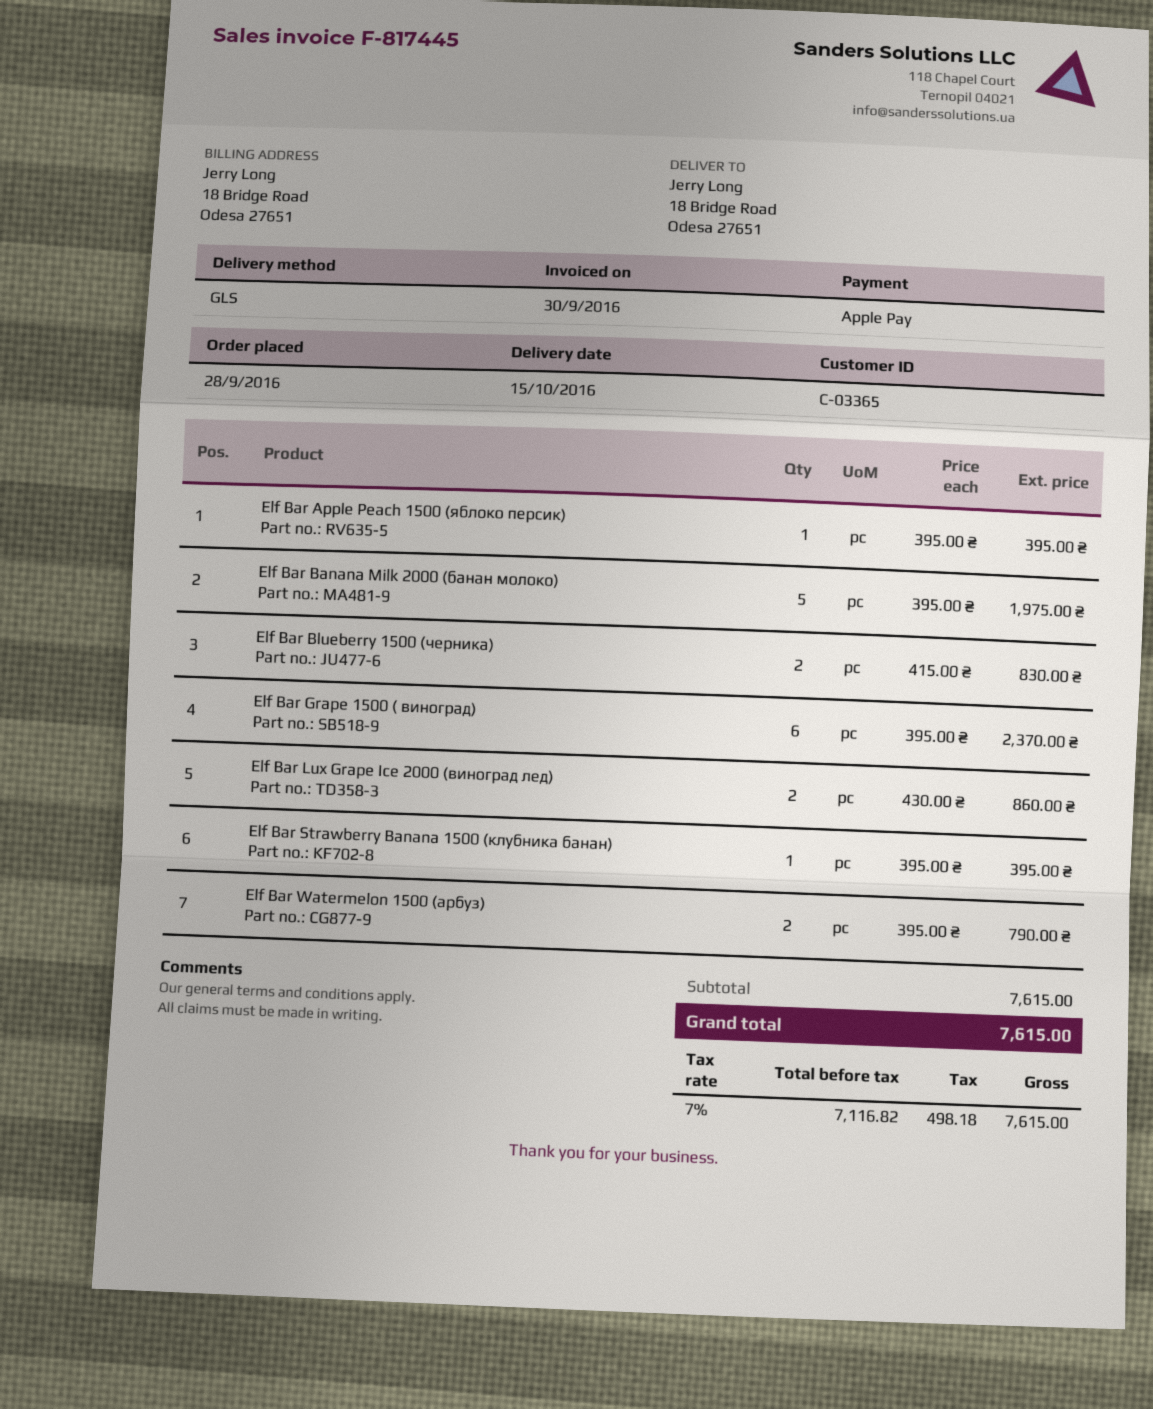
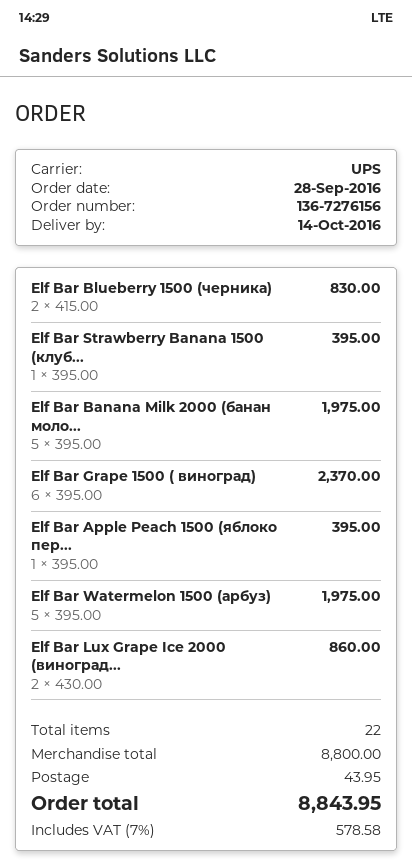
delivery date: 2016-10-15 -> 2016-10-14
shipping method: GLS -> UPS
Elf Bar Watermelon 1500 (арбуз): 2 x 395.00 = 790.00 -> 5 x 395.00 = 1975.00
subtotal: 7615.00 -> 8800.00
shipping: none -> 43.95
tax: 7% = 498.18 -> 7% = 578.58
total: 7615.00 -> 8843.95

